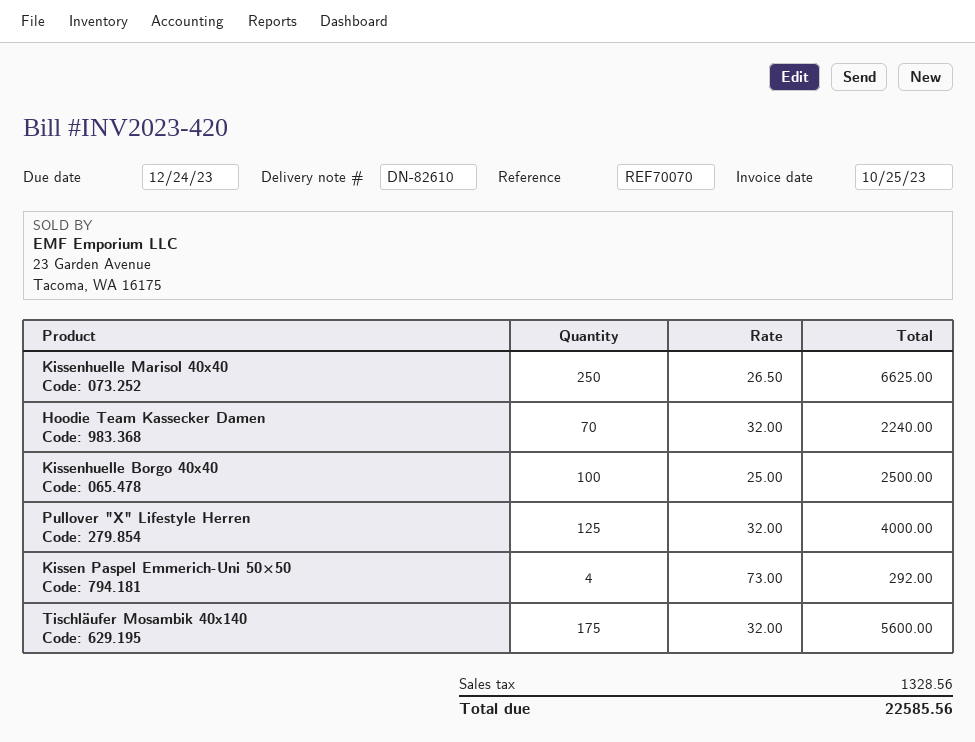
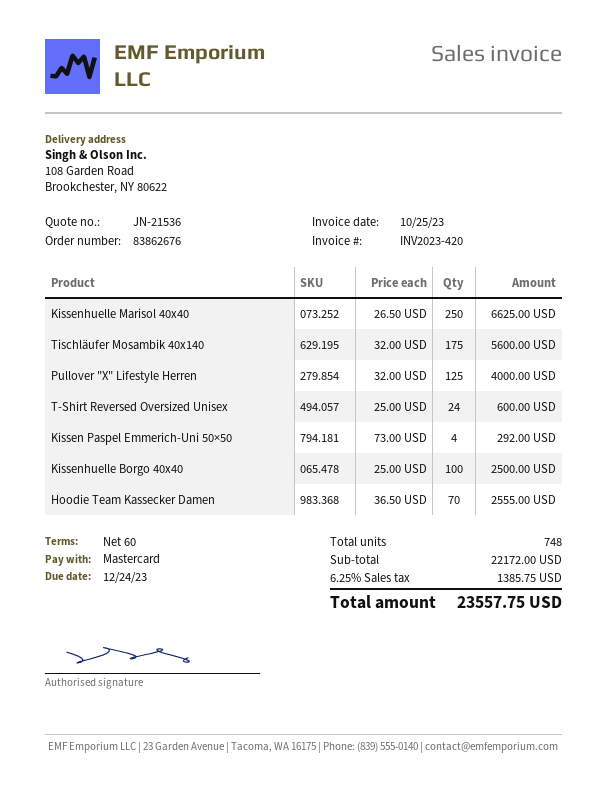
Hoodie Team Kassecker Damen: 70 x 32.00 = 2240.00 -> 70 x 36.50 = 2555.00
T-Shirt Reversed Oversized Unisex: none -> 24 x 25.00 = 600.00
tax: 1328.56 -> 1385.75
total: 22585.56 -> 23557.75

